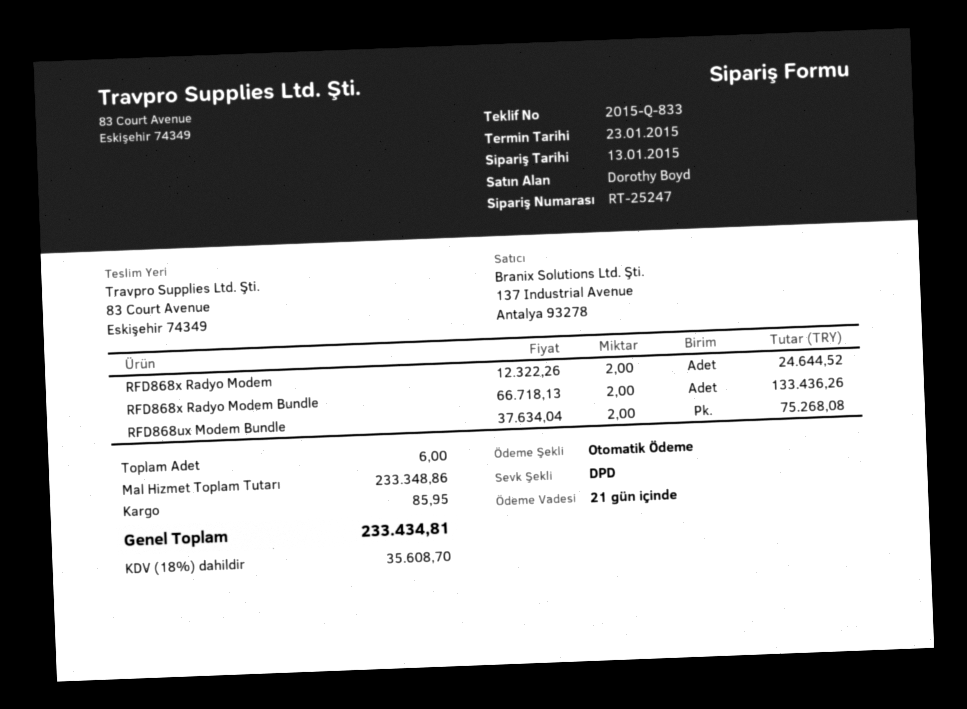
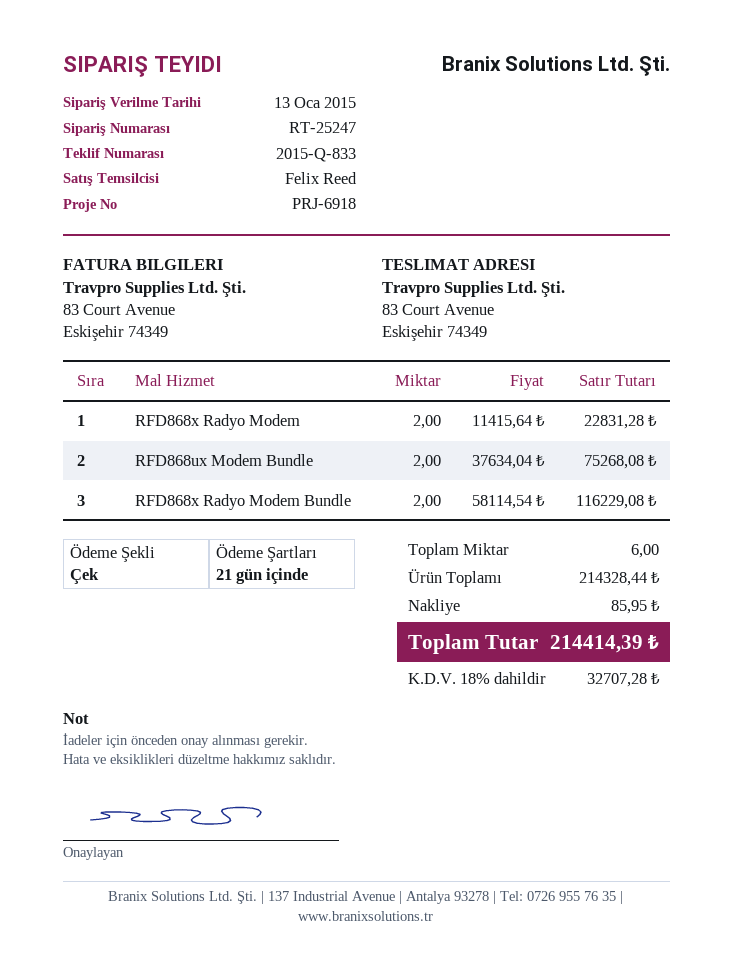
payment method: direct debit -> cheque
RFD868x Radyo Modem: 2 x 12322.26 = 24644.52 -> 2 x 11415.64 = 22831.28
RFD868x Radyo Modem Bundle: 2 x 66718.13 = 133436.26 -> 2 x 58114.54 = 116229.08
subtotal: 233348.86 -> 214328.44
tax: 18% = 35608.70 -> 18% = 32707.28
total: 233434.81 -> 214414.39

